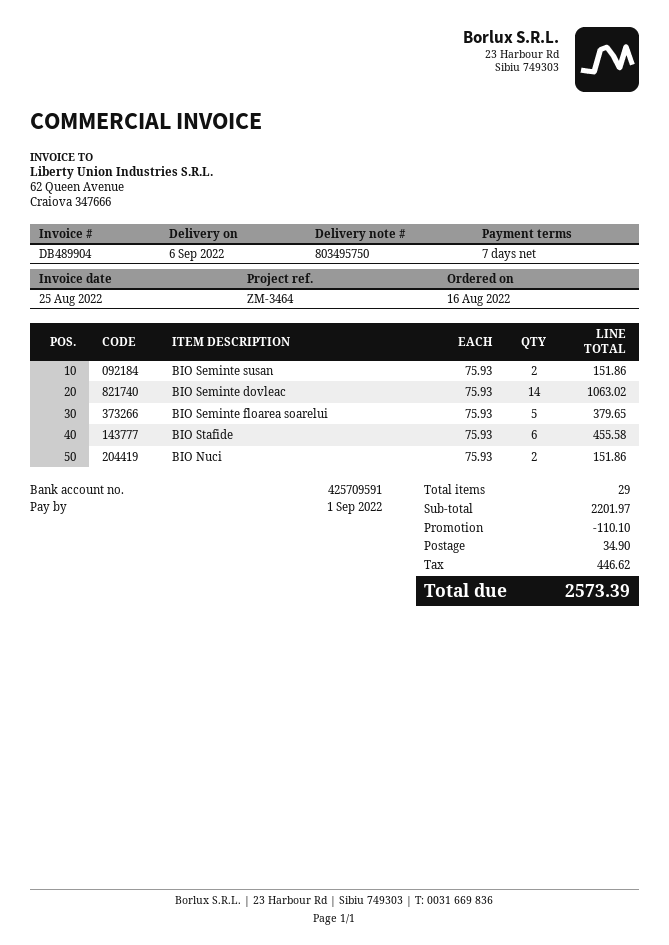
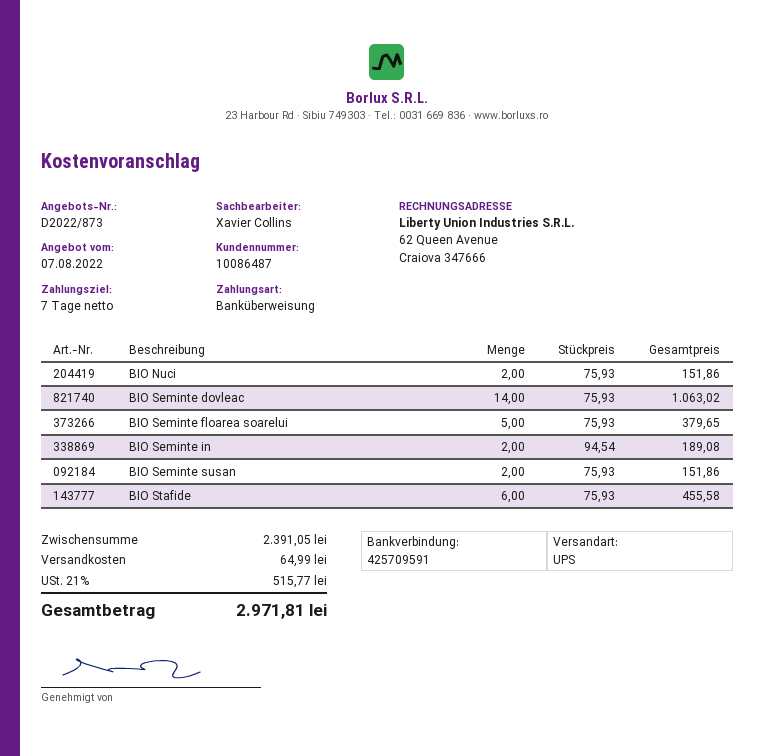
BIO Seminte in: none -> 2 x 94.54 = 189.08
subtotal: 2201.97 -> 2391.05
discount: 110.10 -> none
shipping: 34.90 -> 64.99
tax: 446.62 -> 515.77
total: 2573.39 -> 2971.81

